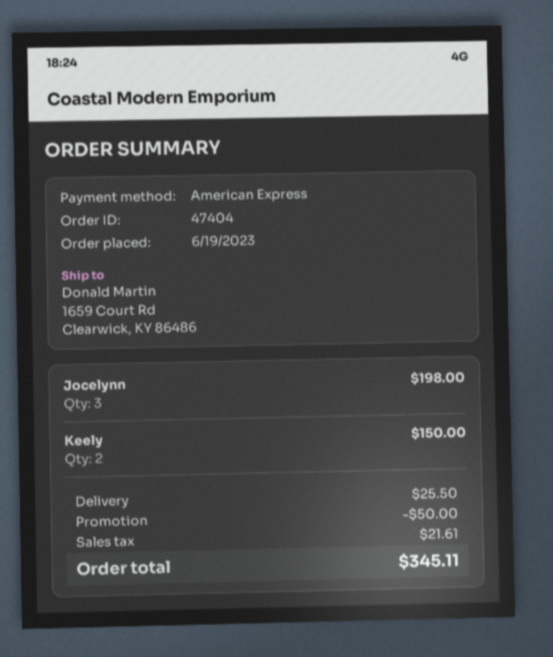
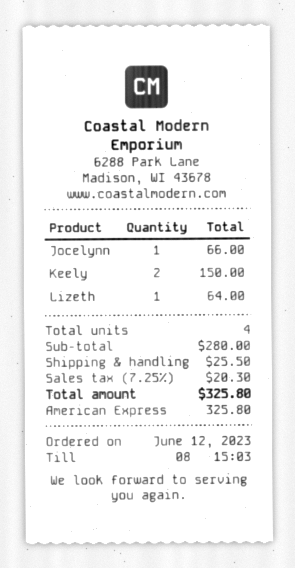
order date: 2023-06-19 -> 2023-06-12
Jocelynn: 3 for 198.00 -> 1 for 66.00
Lizeth: none -> 1 for 64.00
discount: 50.00 -> none
tax: 21.61 -> 20.30
total: 345.11 -> 325.80

